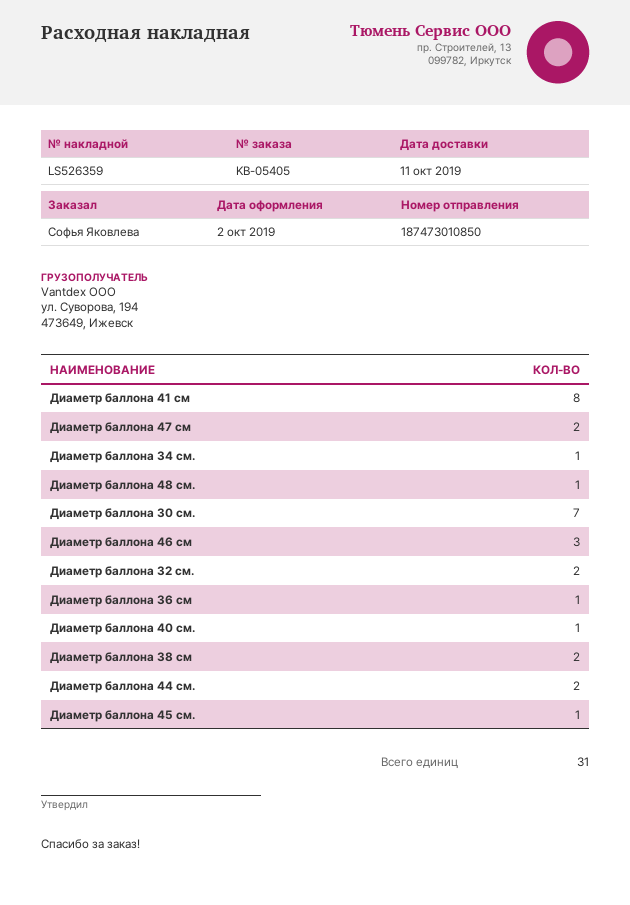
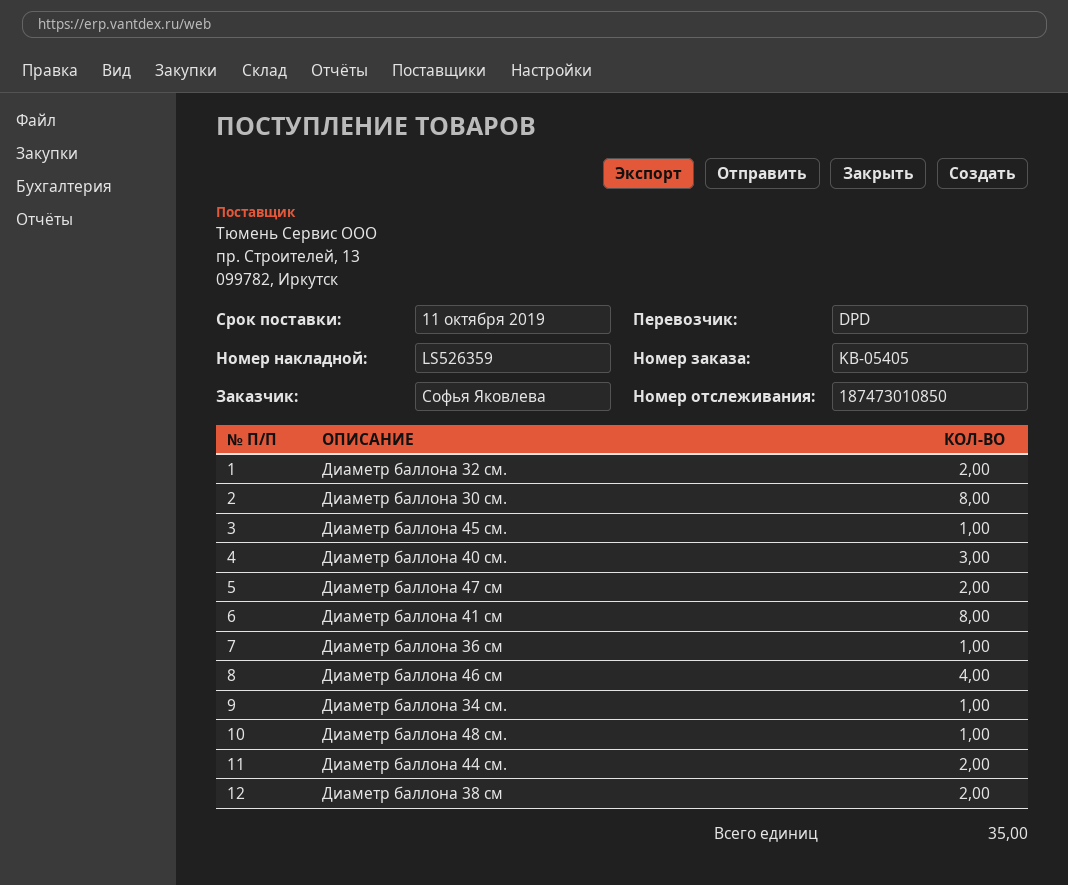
Диаметр баллона 30 см.: 7 -> 8
Диаметр баллона 46 см: 3 -> 4
Диаметр баллона 40 см.: 1 -> 3
total quantity: 31 -> 35

